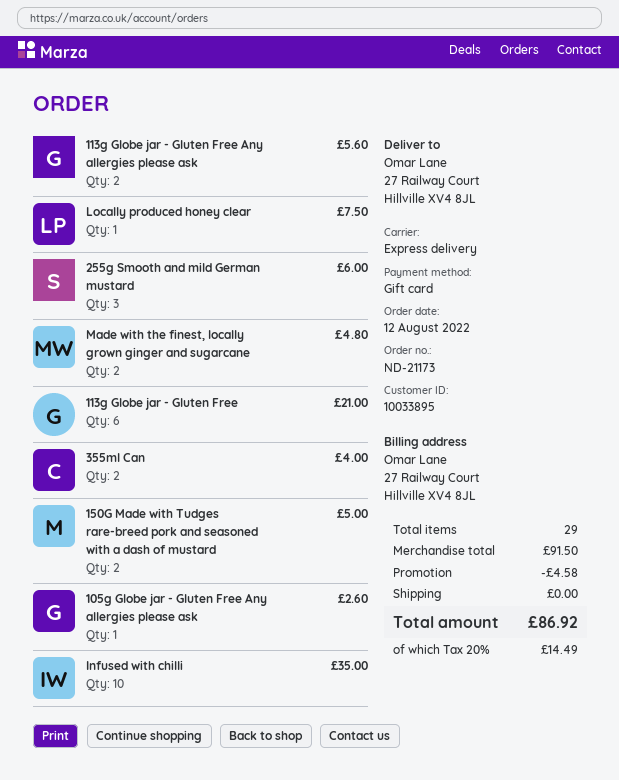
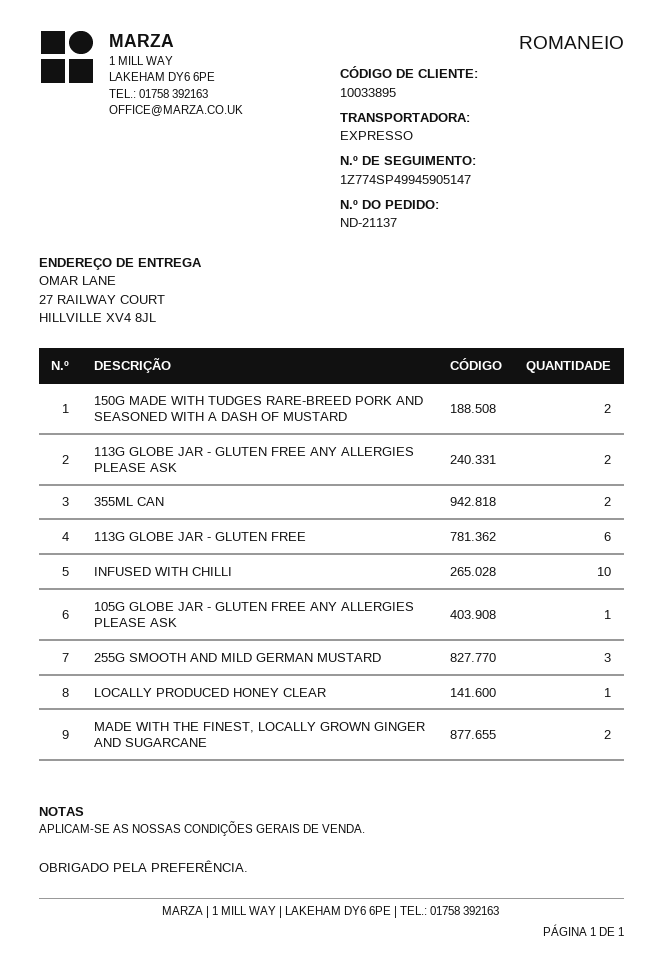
order number: ND-21173 -> ND-21137

